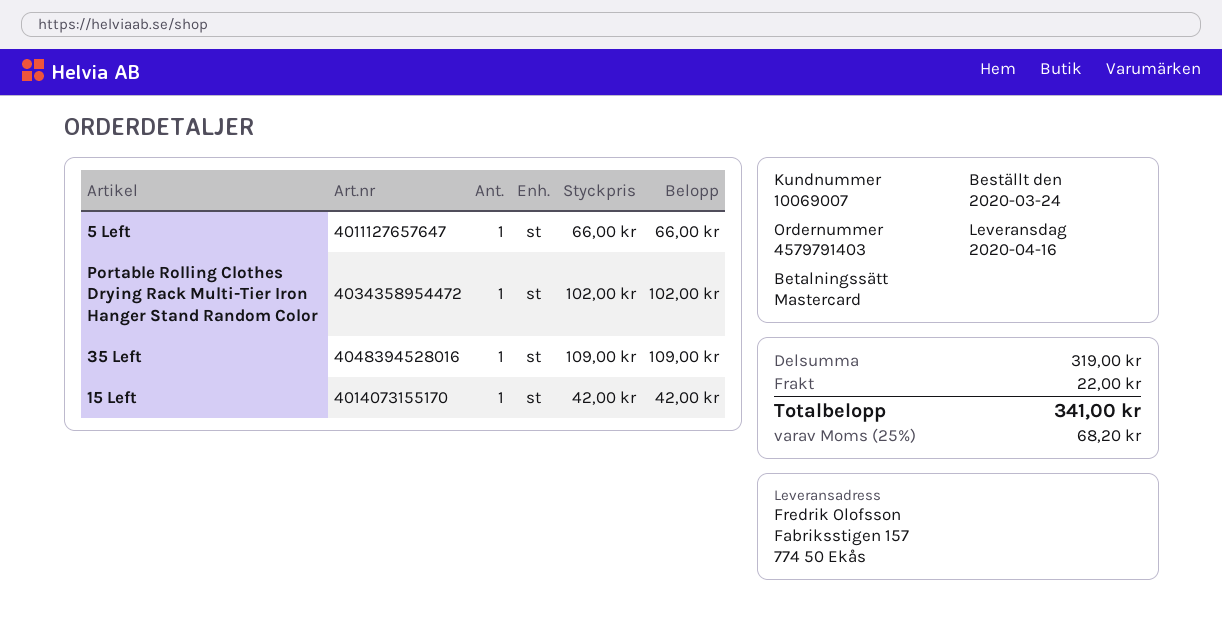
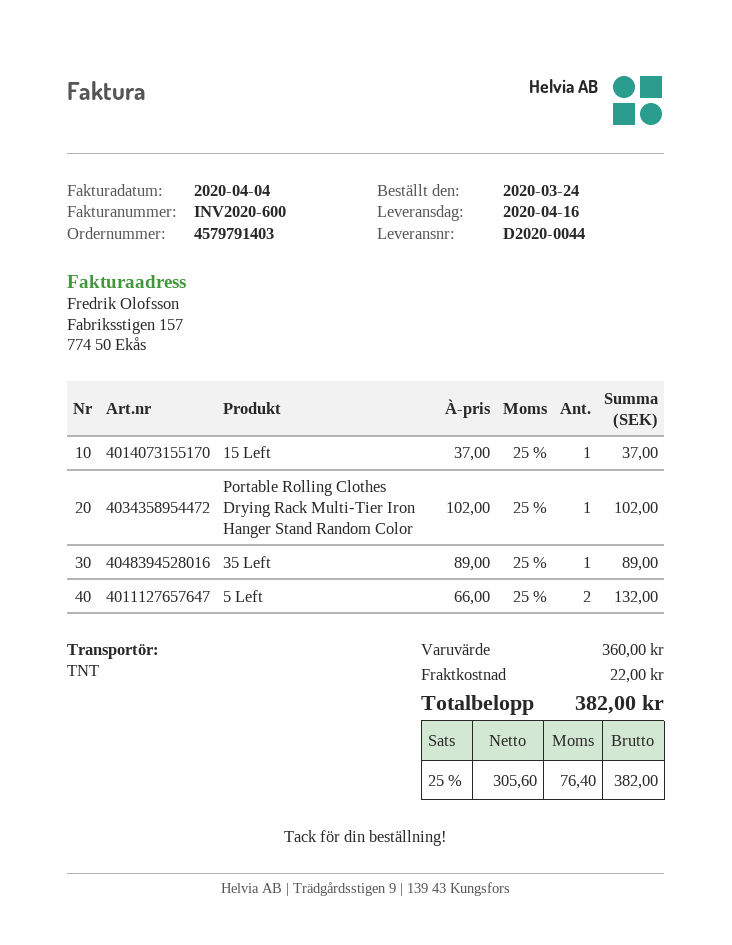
5 Left: 1 x 66.00 = 66.00 -> 2 x 66.00 = 132.00
35 Left: 1 x 109.00 = 109.00 -> 1 x 89.00 = 89.00
15 Left: 1 x 42.00 = 42.00 -> 1 x 37.00 = 37.00
subtotal: 319.00 -> 360.00
tax: 25% = 68.20 -> 25% = 76.40
total: 341.00 -> 382.00

